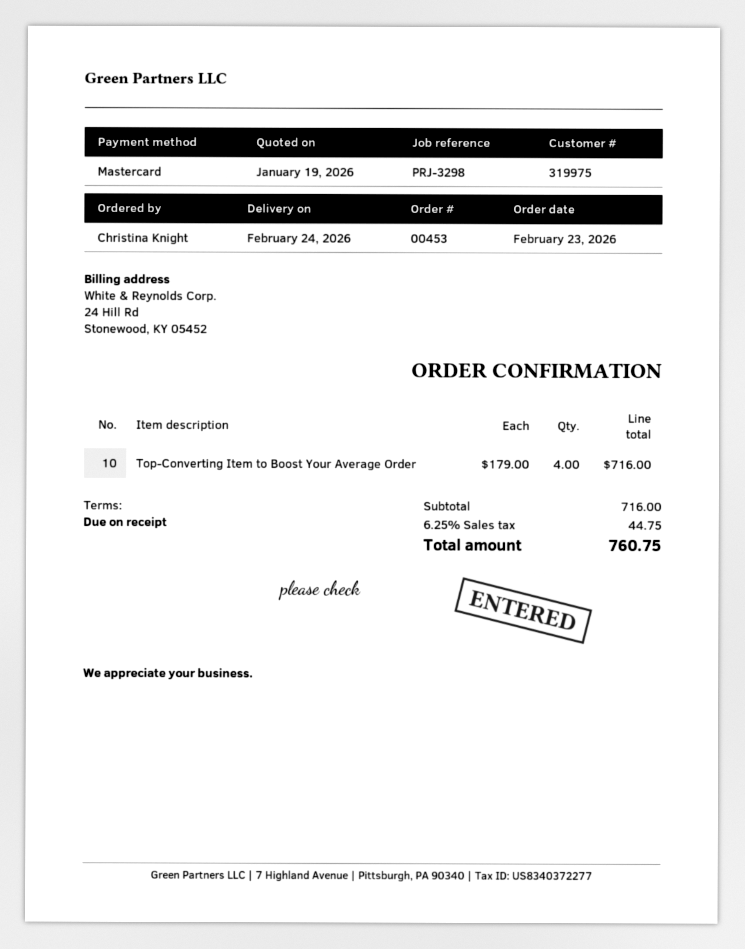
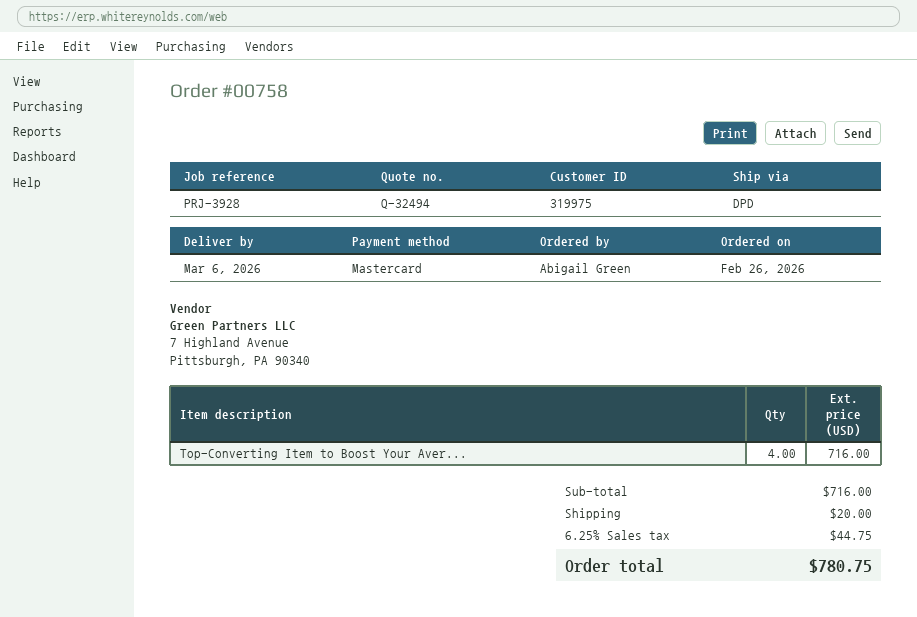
order number: 00453 -> 00758
order date: 2026-02-23 -> 2026-02-26
delivery date: 2026-02-24 -> 2026-03-06
reference: PRJ-3298 -> PRJ-3928
ordered by: Christina Knight -> Abigail Green
shipping: none -> 20.00
total: 760.75 -> 780.75

